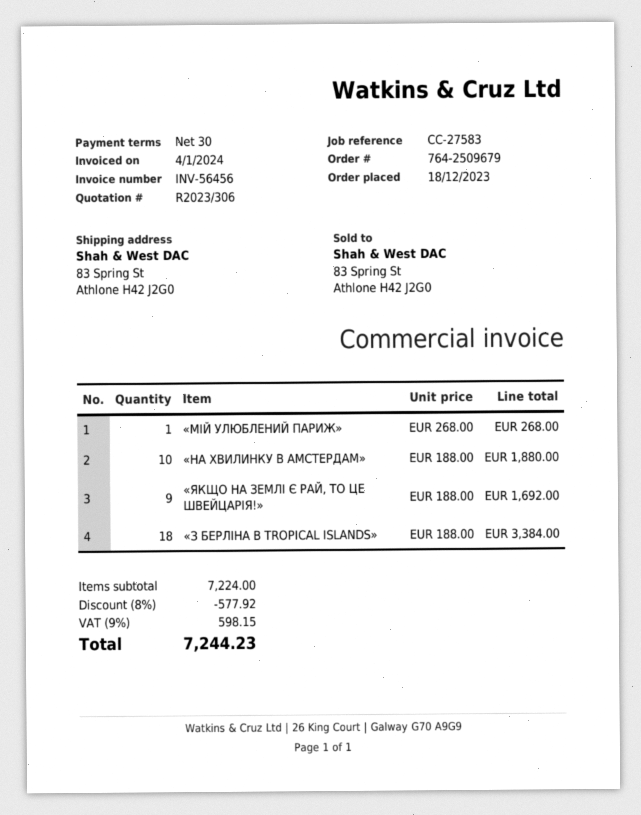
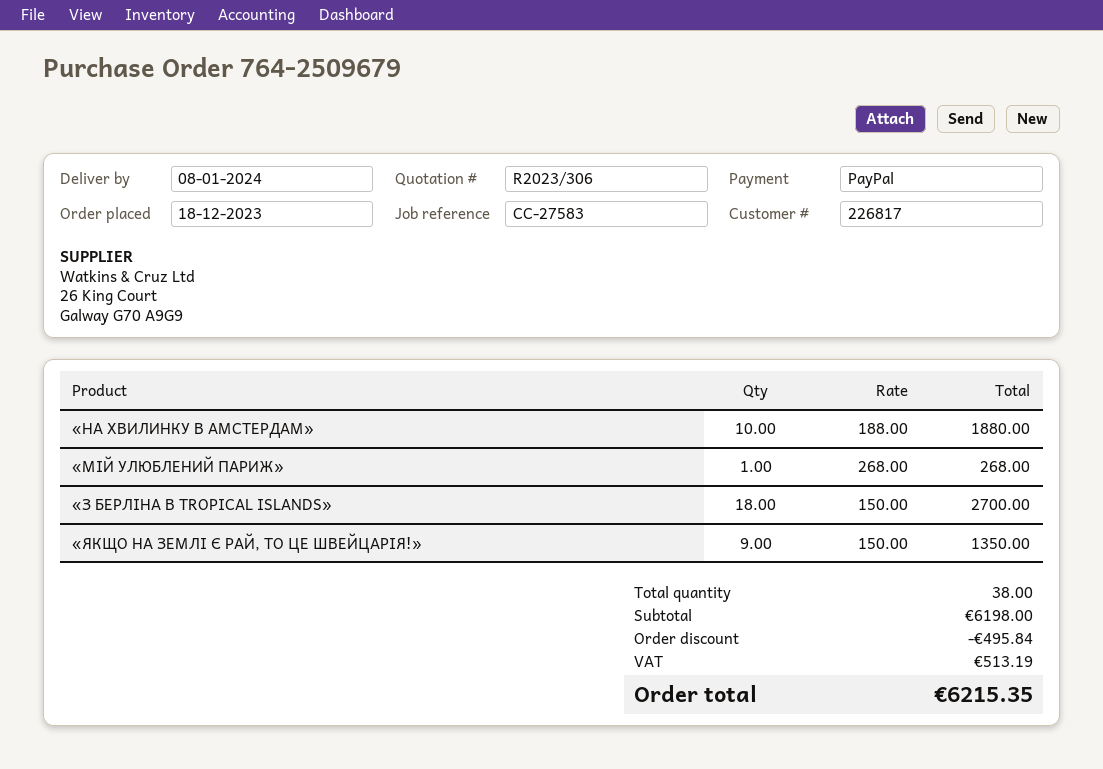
«ЯКЩО НА ЗЕМЛІ Є РАЙ, ТО ЦЕ ШВЕЙЦАРІЯ!»: 9 x 188.00 = 1692.00 -> 9 x 150.00 = 1350.00
«З БЕРЛІНА В TROPICAL ISLANDS»: 18 x 188.00 = 3384.00 -> 18 x 150.00 = 2700.00
subtotal: 7224.00 -> 6198.00
discount: 577.92 -> 495.84
tax: 598.15 -> 513.19
total: 7244.23 -> 6215.35

